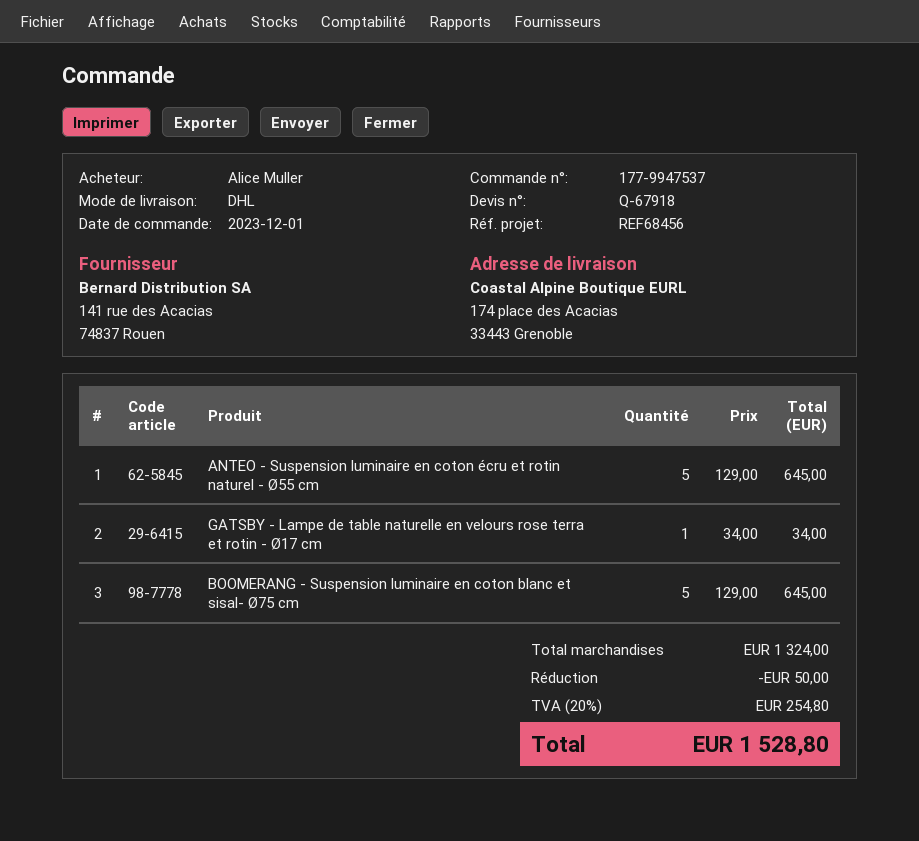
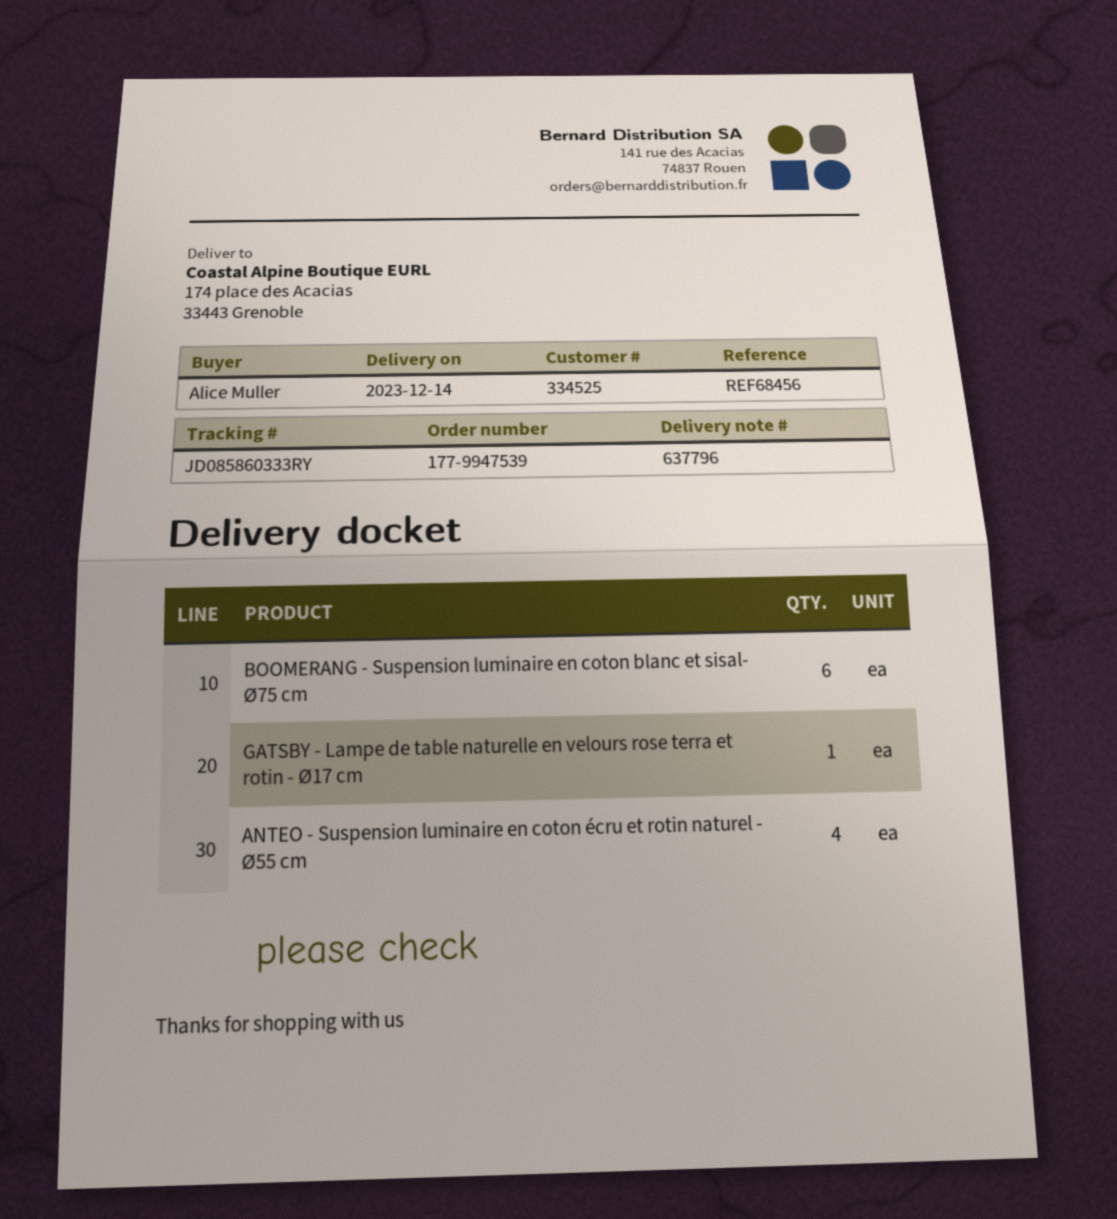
order number: 177-9947537 -> 177-9947539
ANTEO - Suspension luminaire en coton écru et rotin naturel - Ø55 cm: 5 -> 4
BOOMERANG - Suspension luminaire en coton blanc et sisal- Ø75 cm: 5 -> 6

